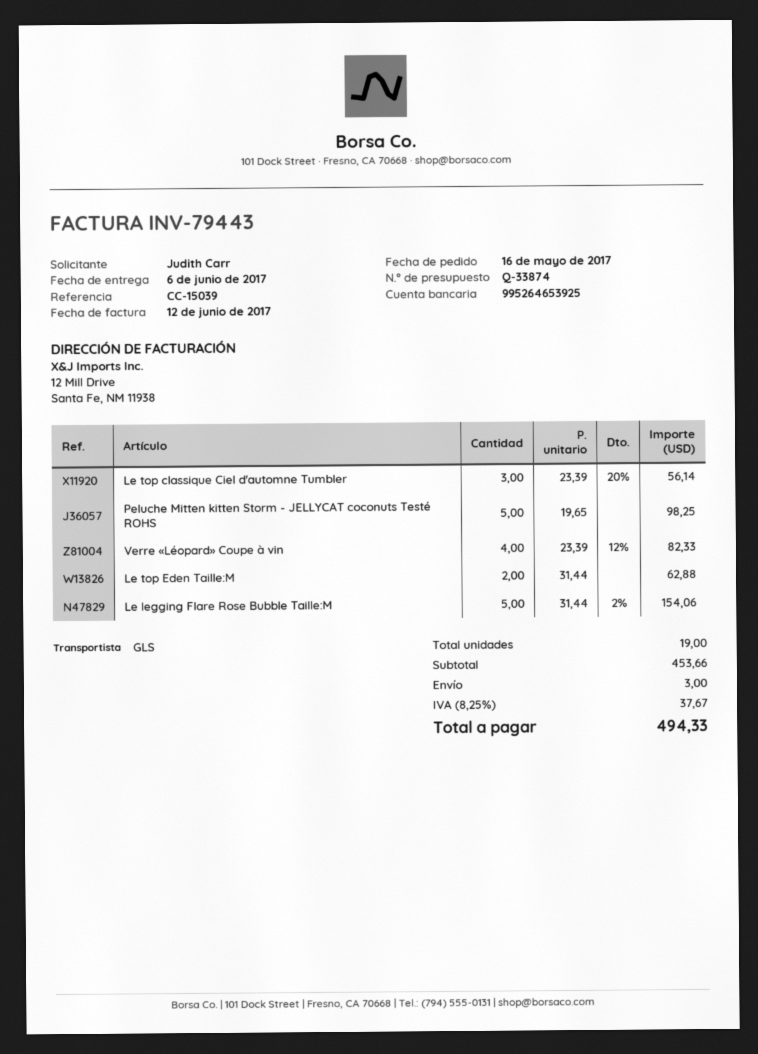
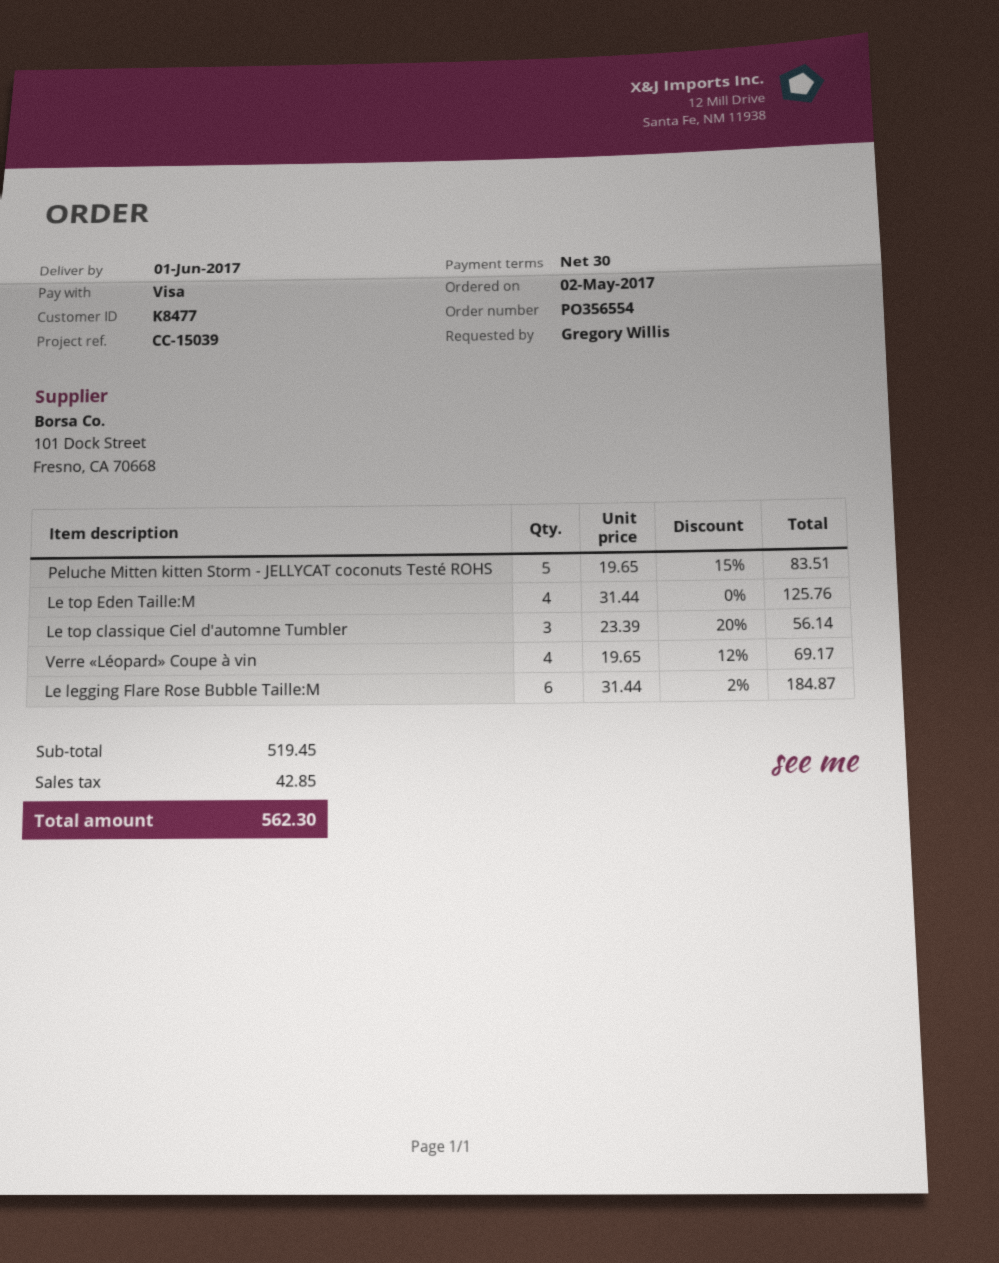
order date: 2017-05-16 -> 2017-05-02
delivery date: 2017-06-06 -> 2017-06-01
ordered by: Judith Carr -> Gregory Willis
Peluche Mitten kitten Storm - JELLYCAT coconuts Testé ROHS: 5 x 19.65 = 98.25 -> 5 x 19.65 - 15% = 83.51
Verre «Léopard» Coupe à vin: 4 x 23.39 - 12% = 82.33 -> 4 x 19.65 - 12% = 69.17
Le top Eden Taille:M: 2 x 31.44 = 62.88 -> 4 x 31.44 = 125.76
Le legging Flare Rose Bubble Taille:M: 5 x 31.44 - 2% = 154.06 -> 6 x 31.44 - 2% = 184.87
subtotal: 453.66 -> 519.45
shipping: 3.00 -> none
tax: 37.67 -> 42.85
total: 494.33 -> 562.30

